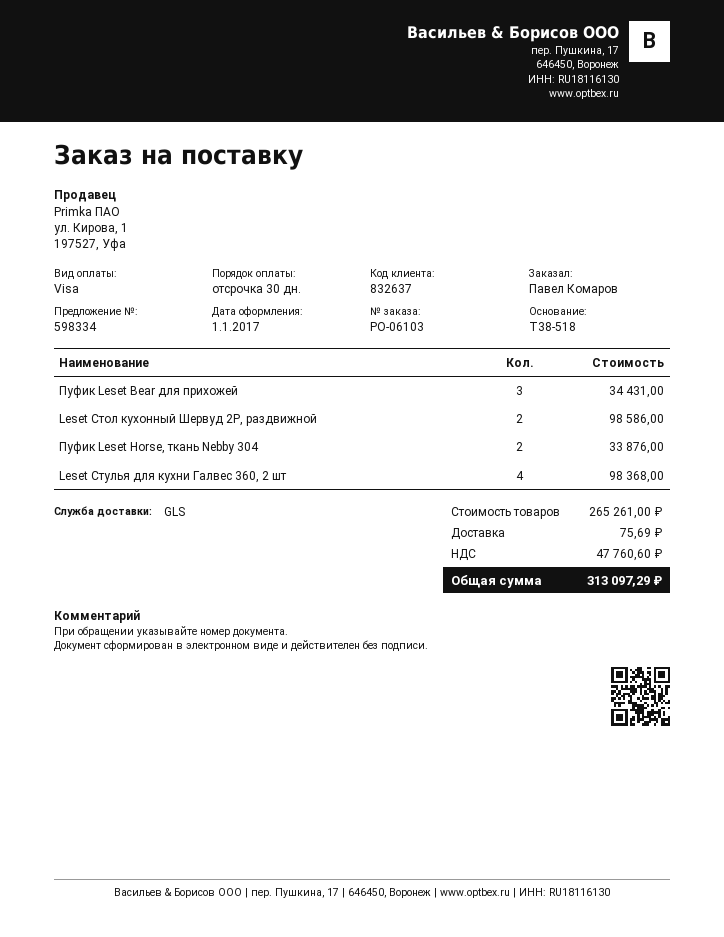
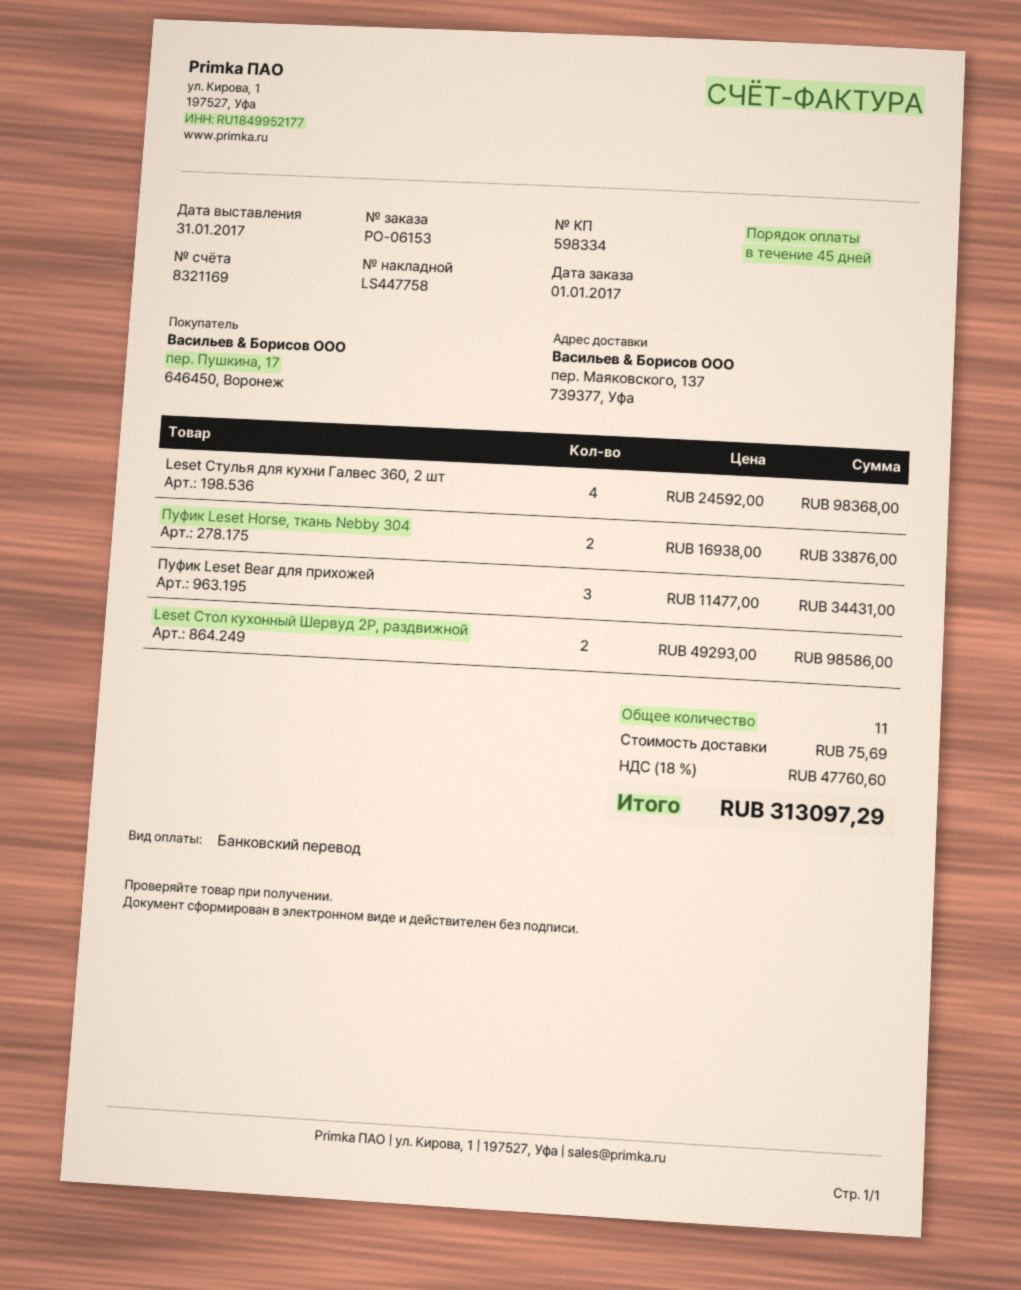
order number: PO-06103 -> PO-06153
payment terms: 30 days -> 45 days
payment method: Visa -> bank transfer

